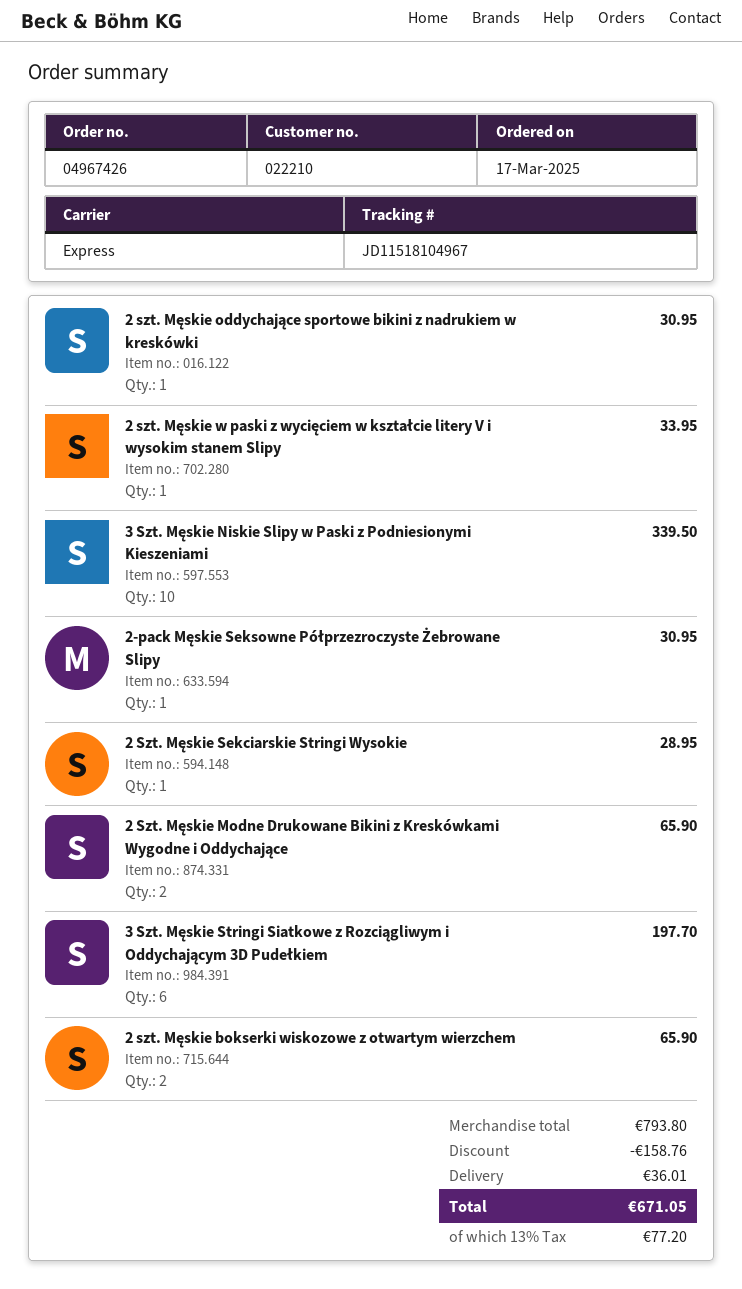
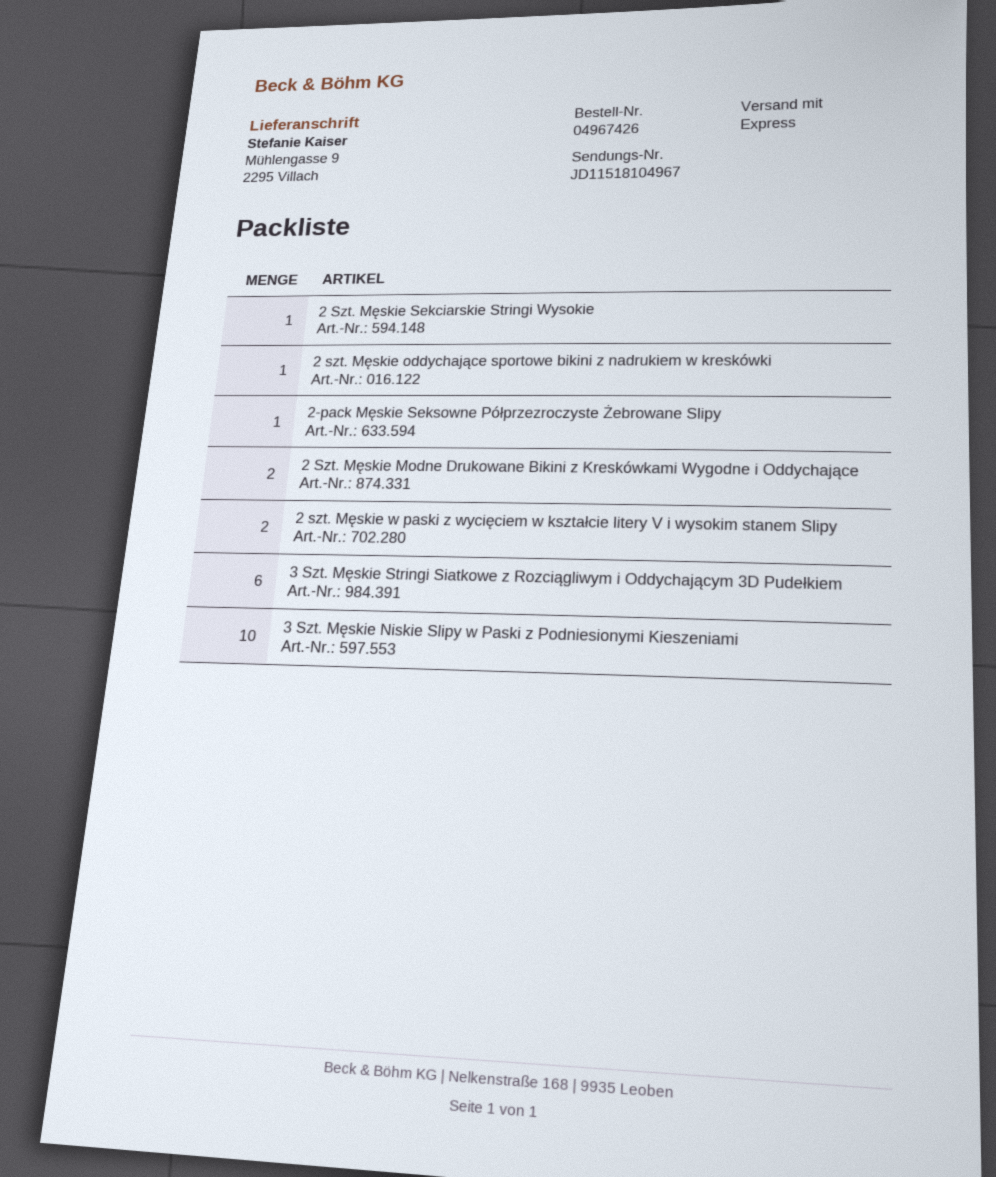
2 szt. Męskie w paski z wycięciem w kształcie litery V i wysokim stanem Slipy: 1 -> 2
2 szt. Męskie bokserki wiskozowe z otwartym wierzchem: 2 -> none

